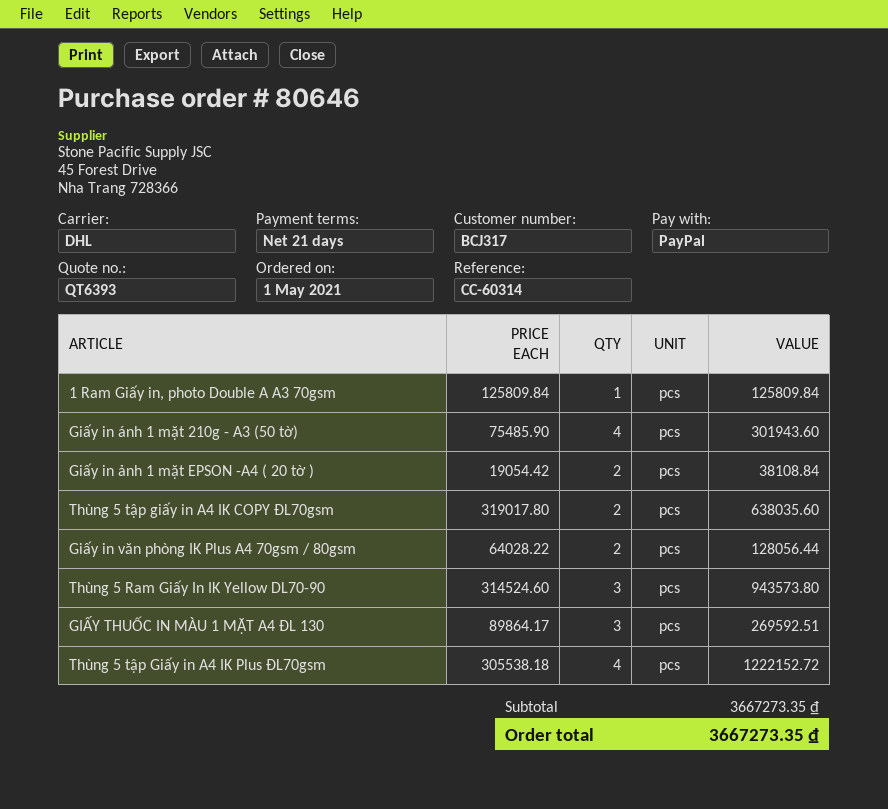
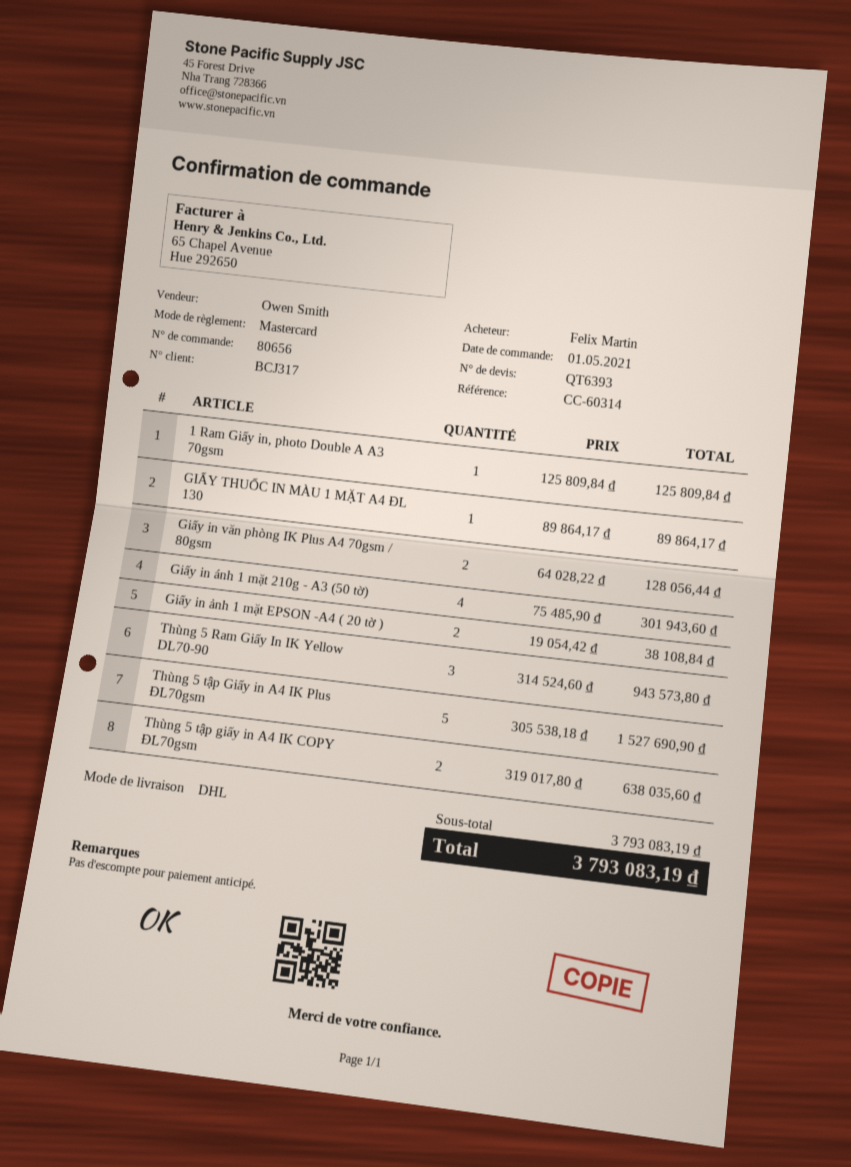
order number: 80646 -> 80656
payment method: PayPal -> Mastercard
GIẤY THUỐC IN MÀU 1 MẶT A4 ĐL 130: 3 x 89864.17 = 269592.51 -> 1 x 89864.17 = 89864.17
Thùng 5 tập Giấy in A4 IK Plus ĐL70gsm: 4 x 305538.18 = 1222152.72 -> 5 x 305538.18 = 1527690.90
subtotal: 3667273.35 -> 3793083.19
total: 3667273.35 -> 3793083.19

